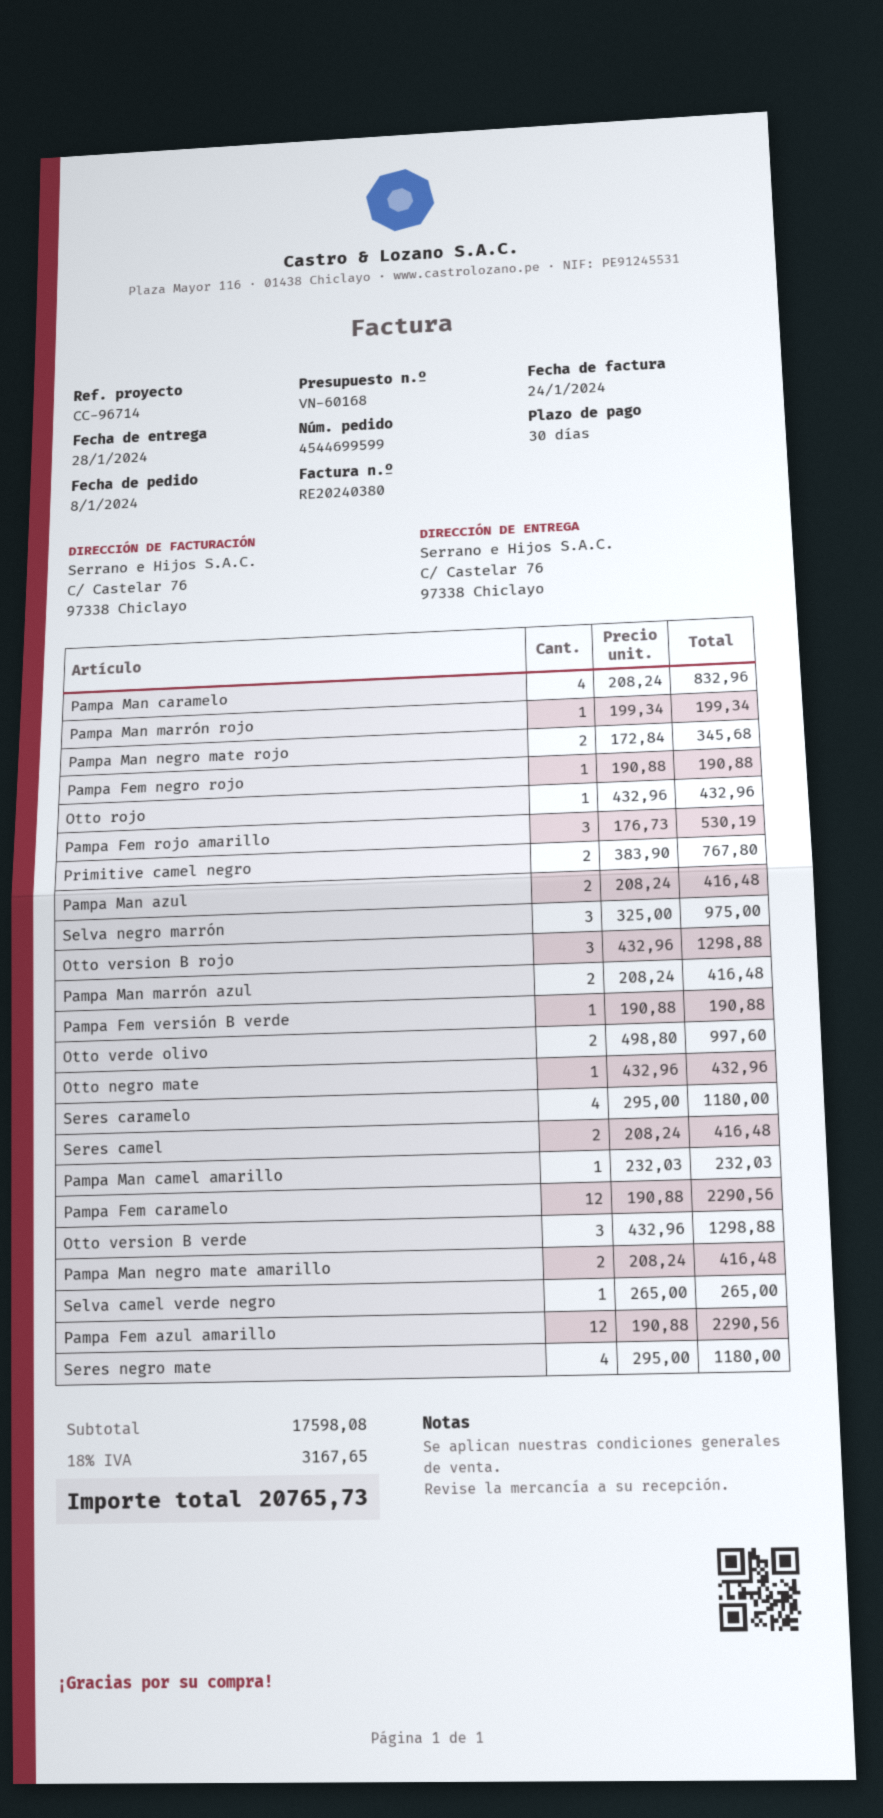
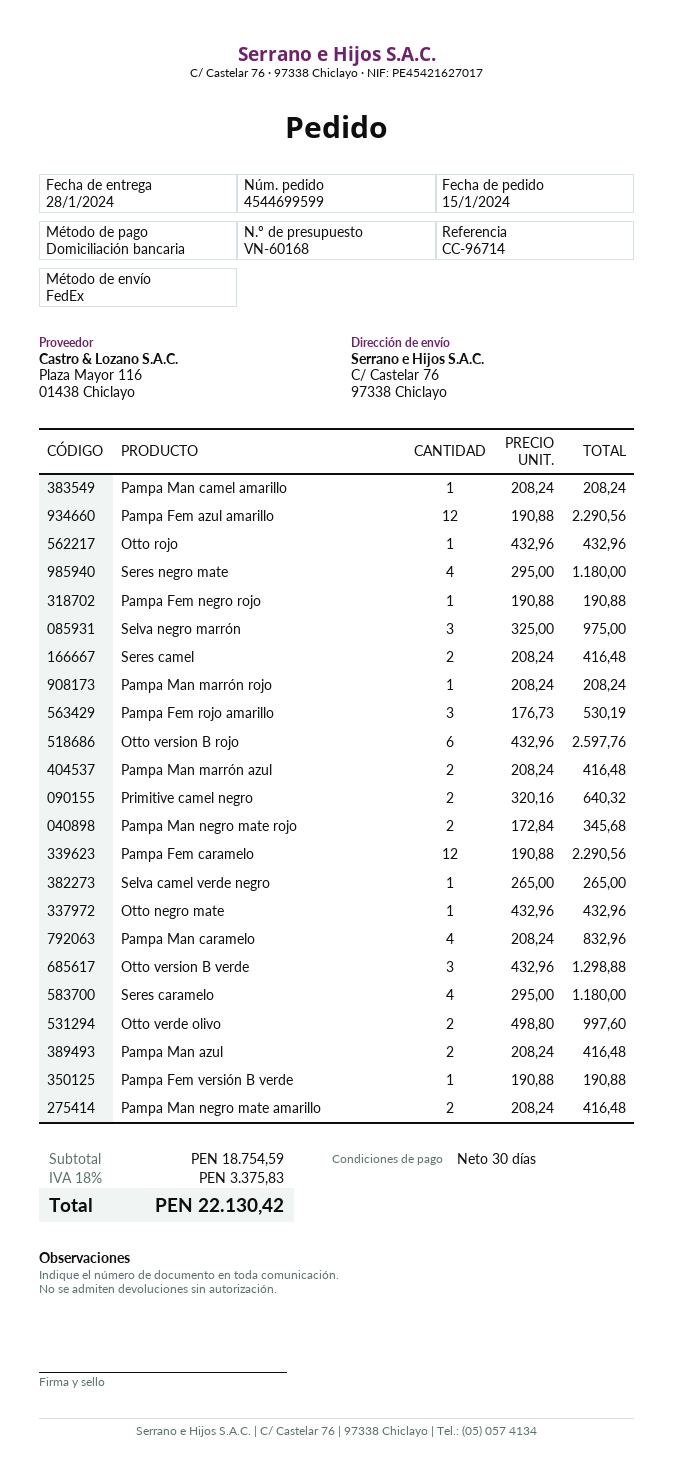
order date: 2024-01-08 -> 2024-01-15
Pampa Man marrón rojo: 1 x 199.34 = 199.34 -> 1 x 208.24 = 208.24
Primitive camel negro: 2 x 383.90 = 767.80 -> 2 x 320.16 = 640.32
Otto version B rojo: 3 x 432.96 = 1298.88 -> 6 x 432.96 = 2597.76
Pampa Man camel amarillo: 1 x 232.03 = 232.03 -> 1 x 208.24 = 208.24
subtotal: 17598.08 -> 18754.59
tax: 18% = 3167.65 -> 18% = 3375.83
total: 20765.73 -> 22130.42

